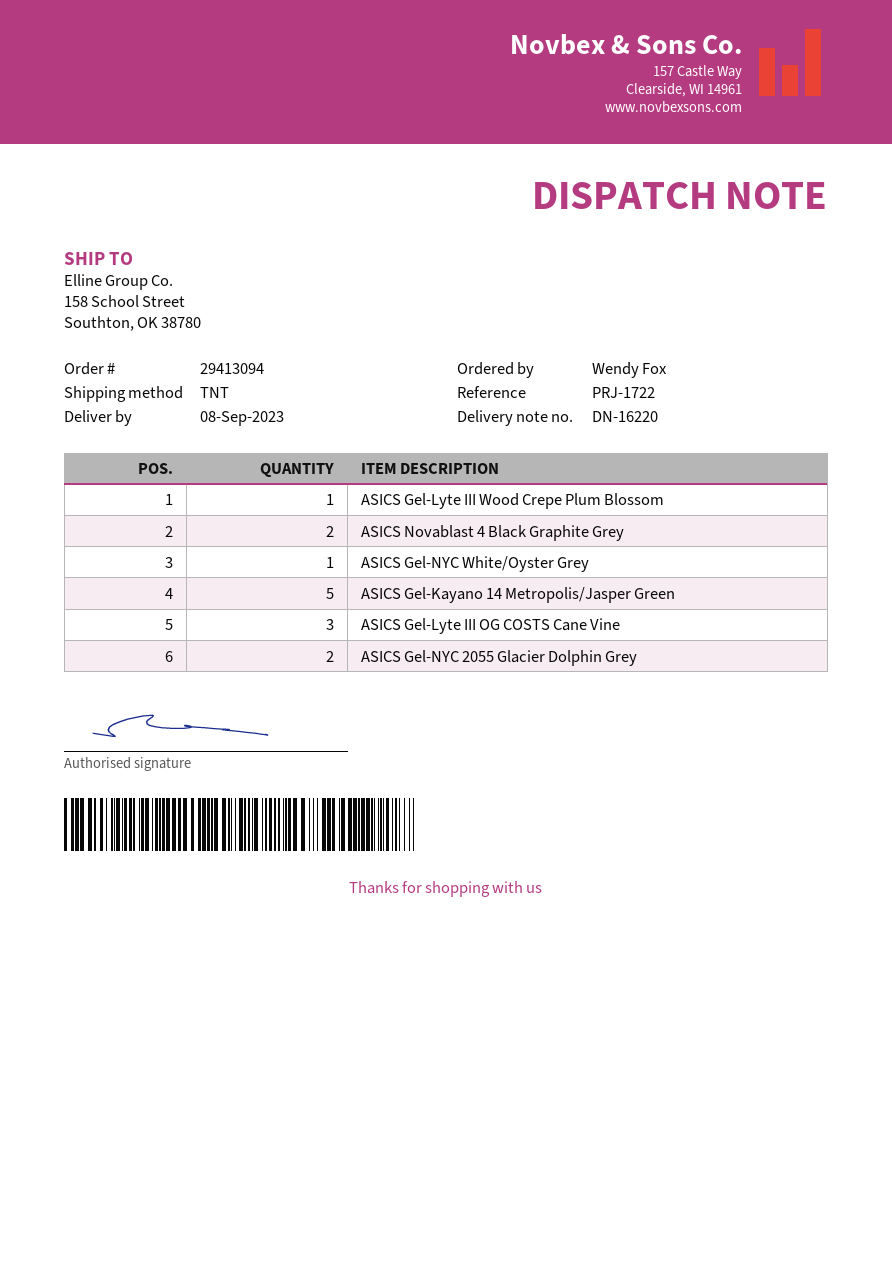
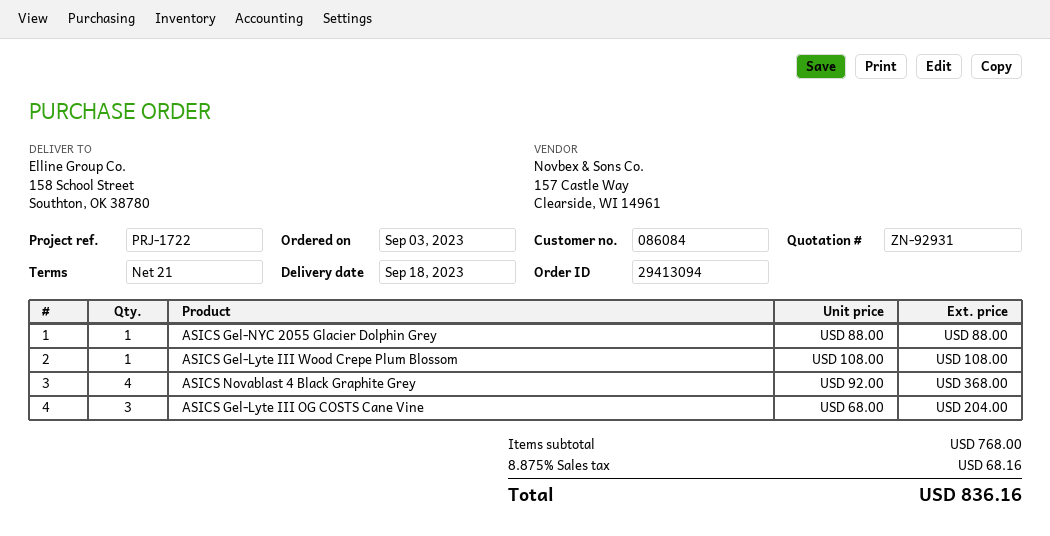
delivery date: 2023-09-08 -> 2023-09-18
ASICS Novablast 4 Black Graphite Grey: 2 -> 4
ASICS Gel-NYC White/Oyster Grey: 1 -> none
ASICS Gel-Kayano 14 Metropolis/Jasper Green: 5 -> none
ASICS Gel-NYC 2055 Glacier Dolphin Grey: 2 -> 1

